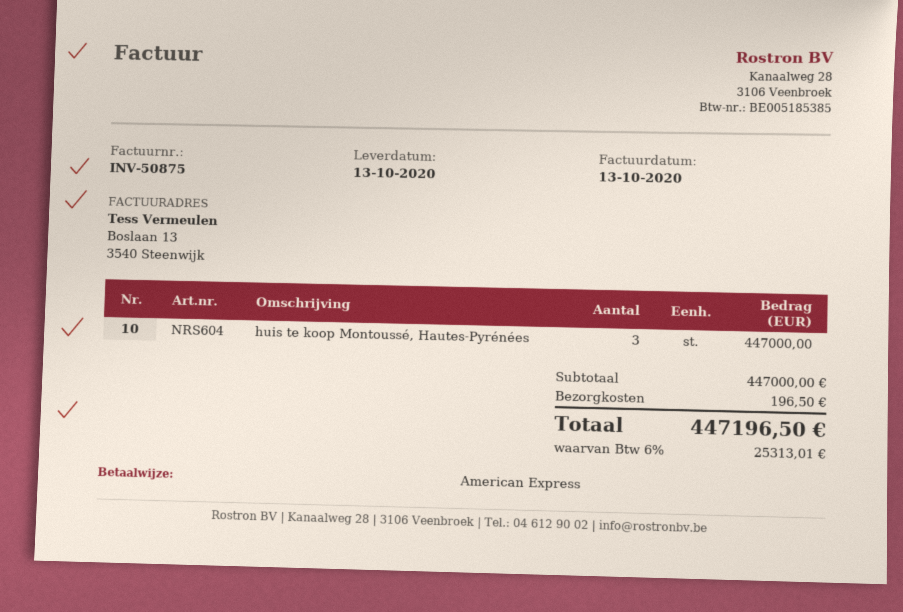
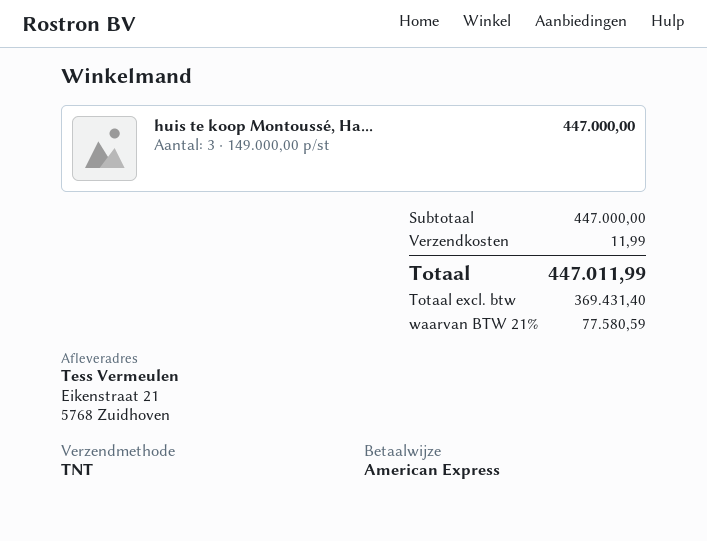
shipping: 196.50 -> 11.99
tax: 6% = 25313.01 -> 21% = 77580.59
total: 447196.50 -> 447011.99

